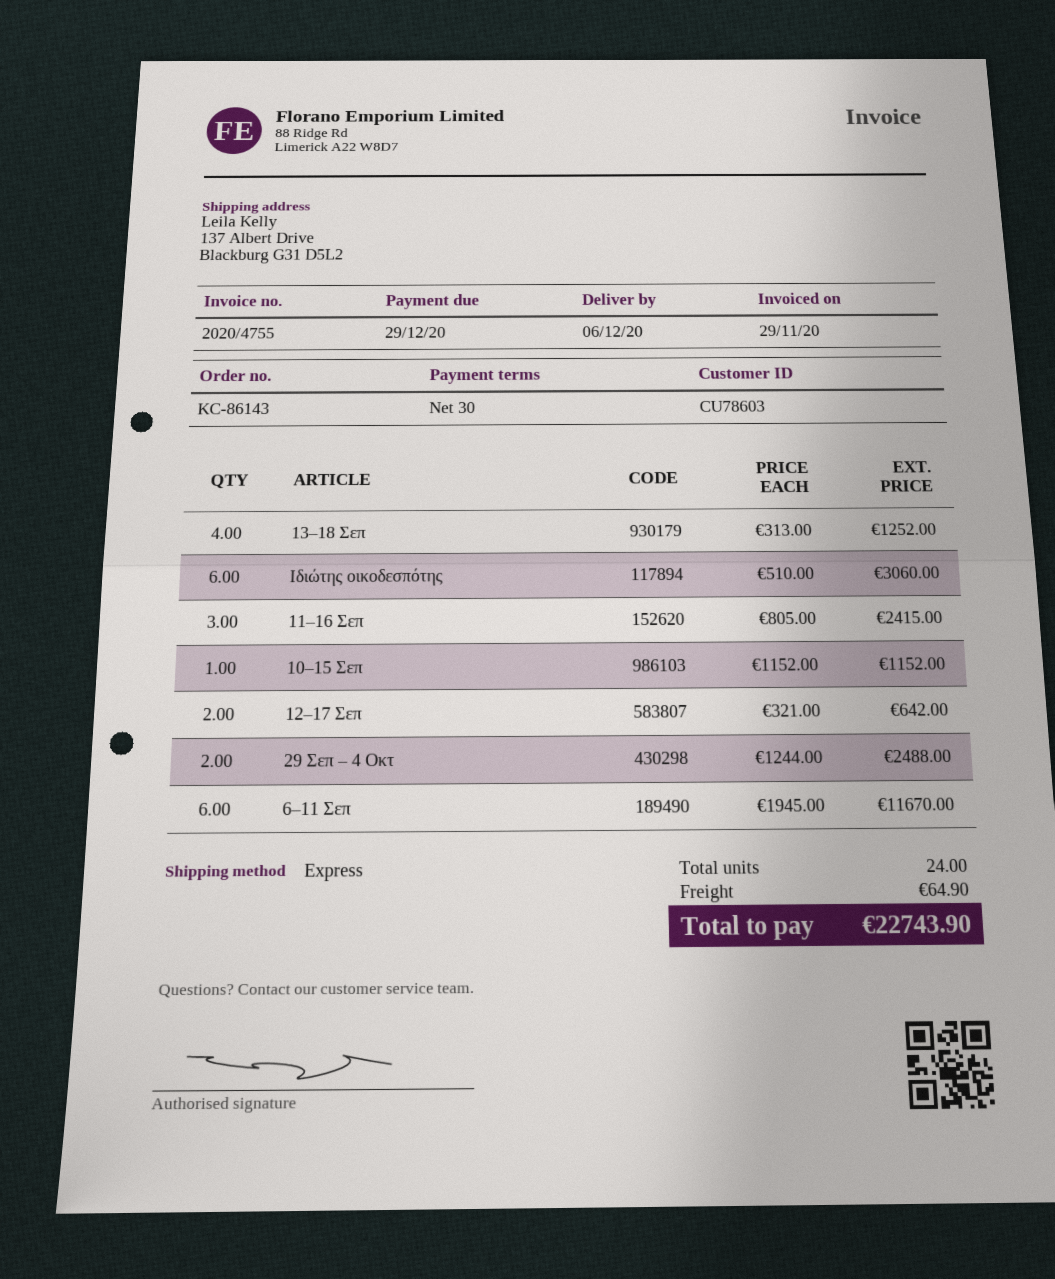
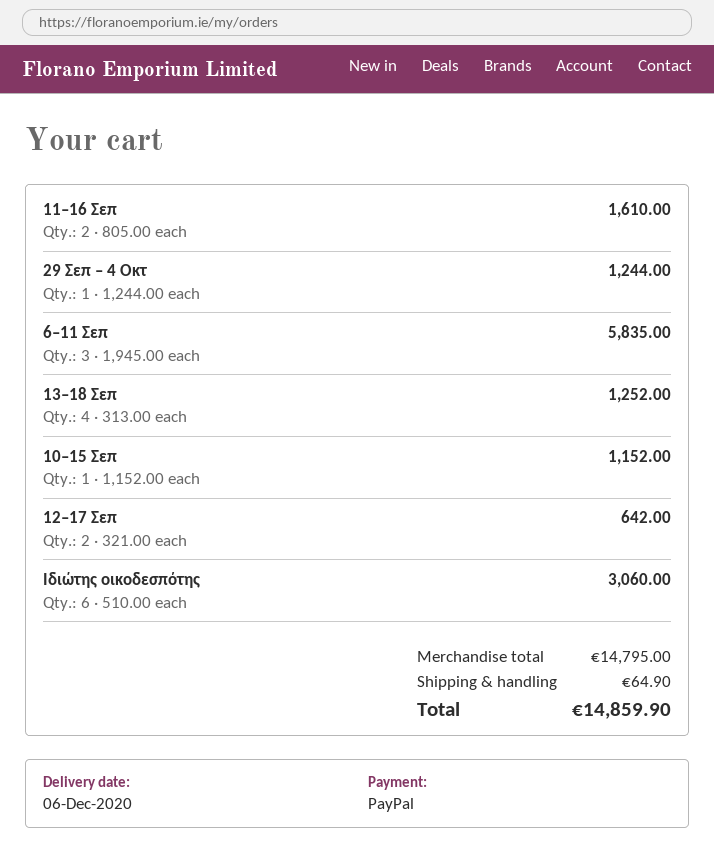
11–16 Σεπ: 3 x 805.00 = 2415.00 -> 2 x 805.00 = 1610.00
29 Σεπ – 4 Οκτ: 2 x 1244.00 = 2488.00 -> 1 x 1244.00 = 1244.00
6–11 Σεπ: 6 x 1945.00 = 11670.00 -> 3 x 1945.00 = 5835.00
total: 22743.90 -> 14859.90

